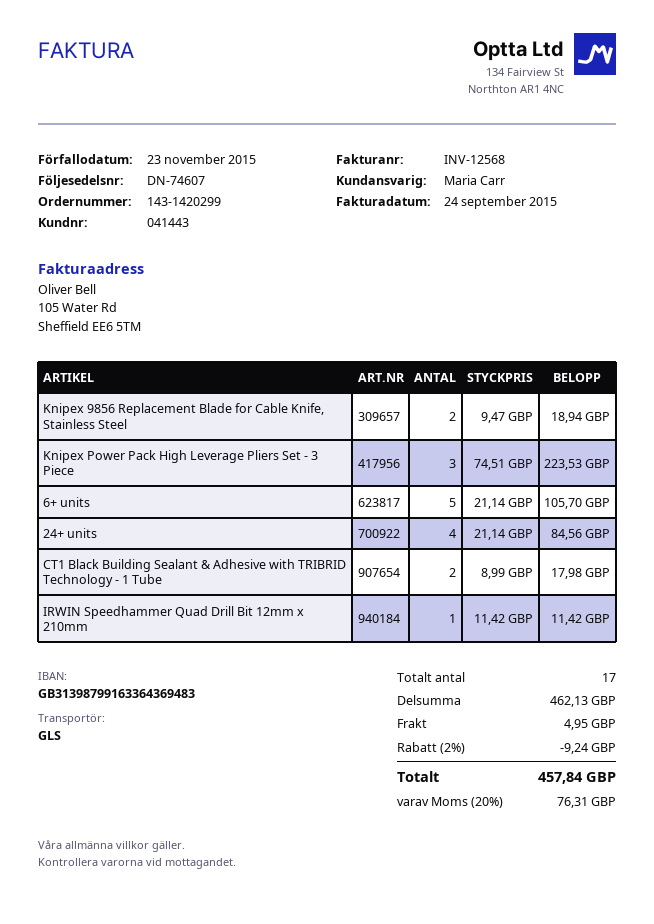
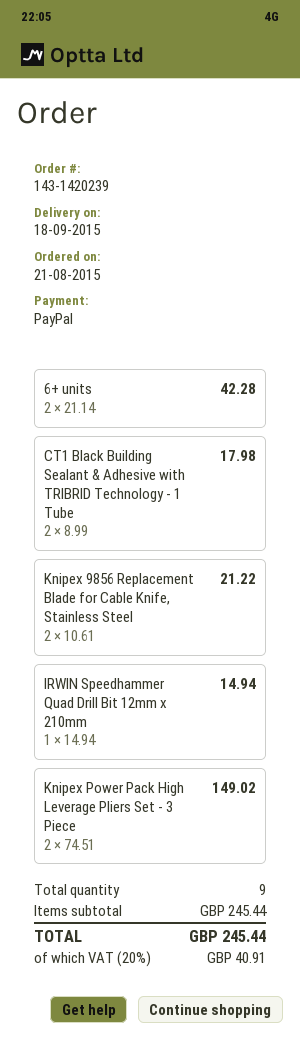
order number: 143-1420299 -> 143-1420239
Knipex 9856 Replacement Blade for Cable Knife, Stainless Steel: 2 x 9.47 = 18.94 -> 2 x 10.61 = 21.22
Knipex Power Pack High Leverage Pliers Set - 3 Piece: 3 x 74.51 = 223.53 -> 2 x 74.51 = 149.02
6+ units: 5 x 21.14 = 105.70 -> 2 x 21.14 = 42.28
24+ units: 4 x 21.14 = 84.56 -> none
IRWIN Speedhammer Quad Drill Bit 12mm x 210mm: 1 x 11.42 = 11.42 -> 1 x 14.94 = 14.94
total quantity: 17 -> 9
subtotal: 462.13 -> 245.44
discount: 2% = 9.24 -> none
shipping: 4.95 -> none
tax: 20% = 76.31 -> 20% = 40.91
total: 457.84 -> 245.44

